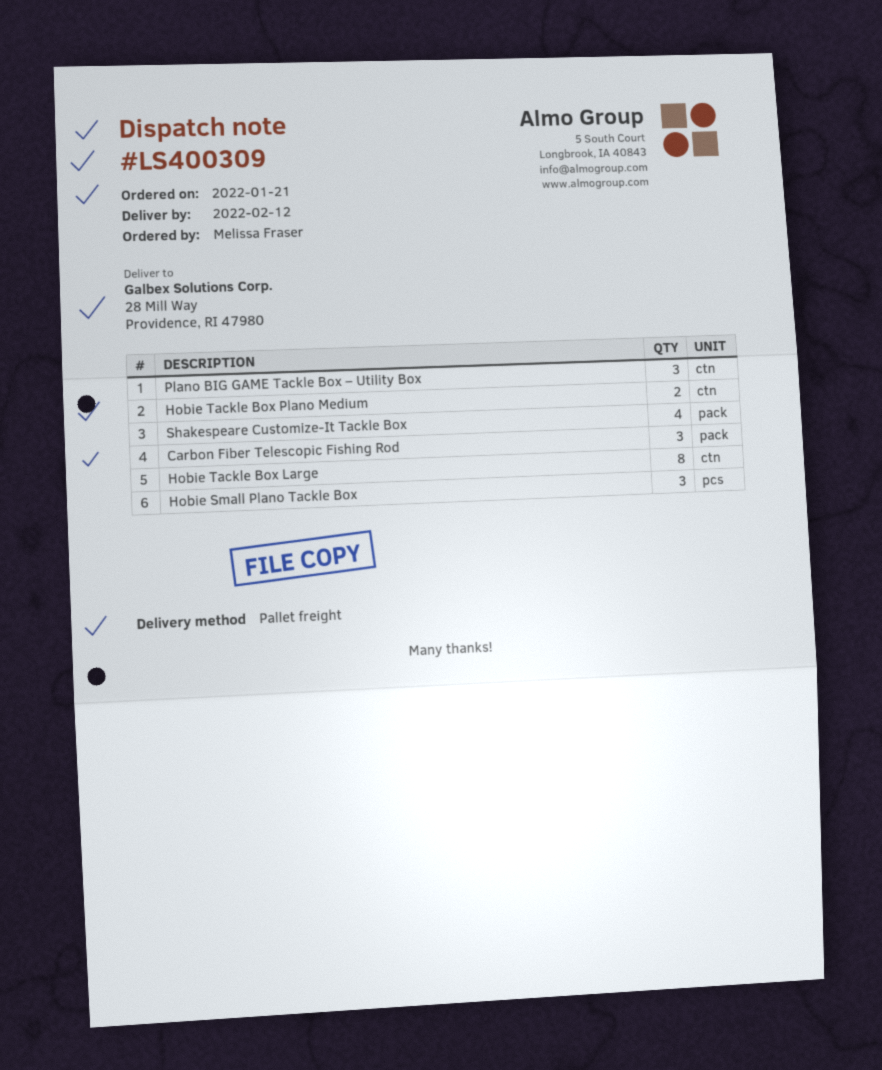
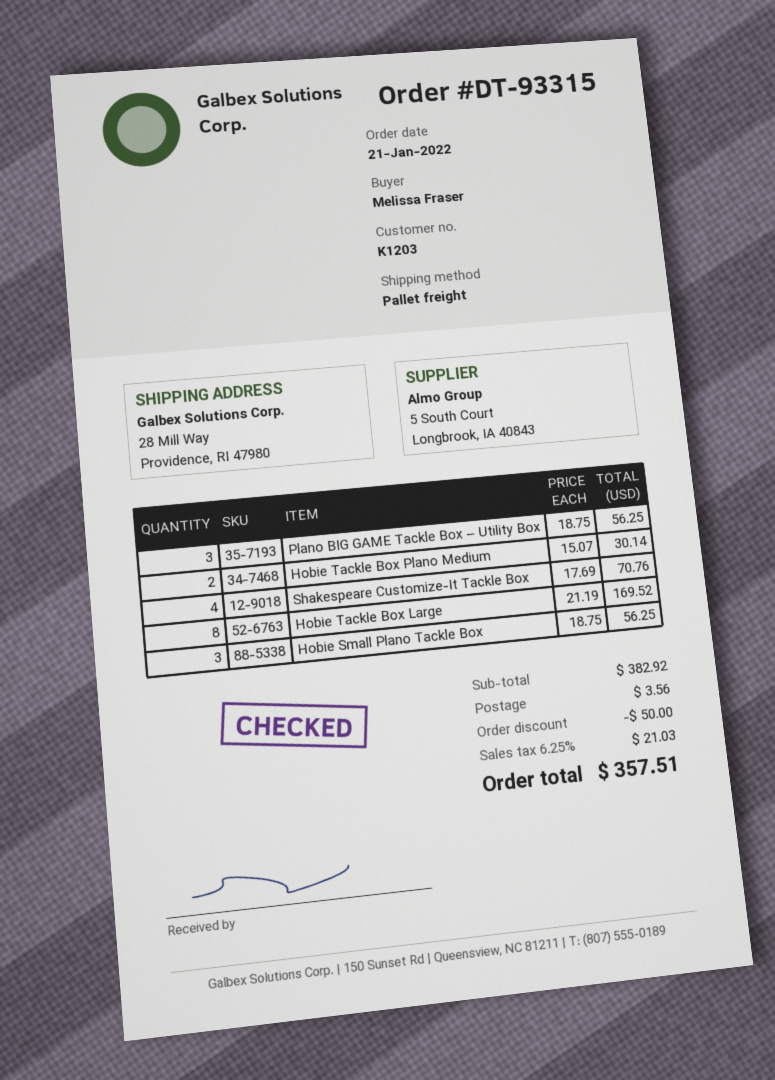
Carbon Fiber Telescopic Fishing Rod: 3 -> none

